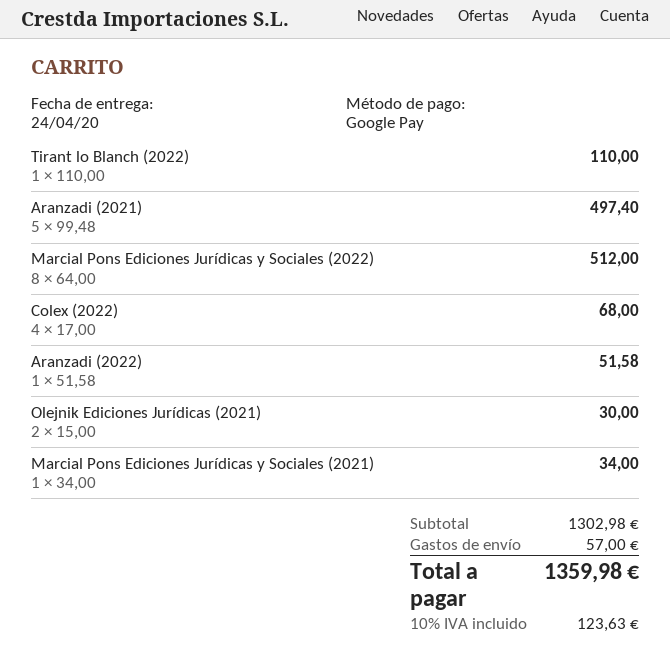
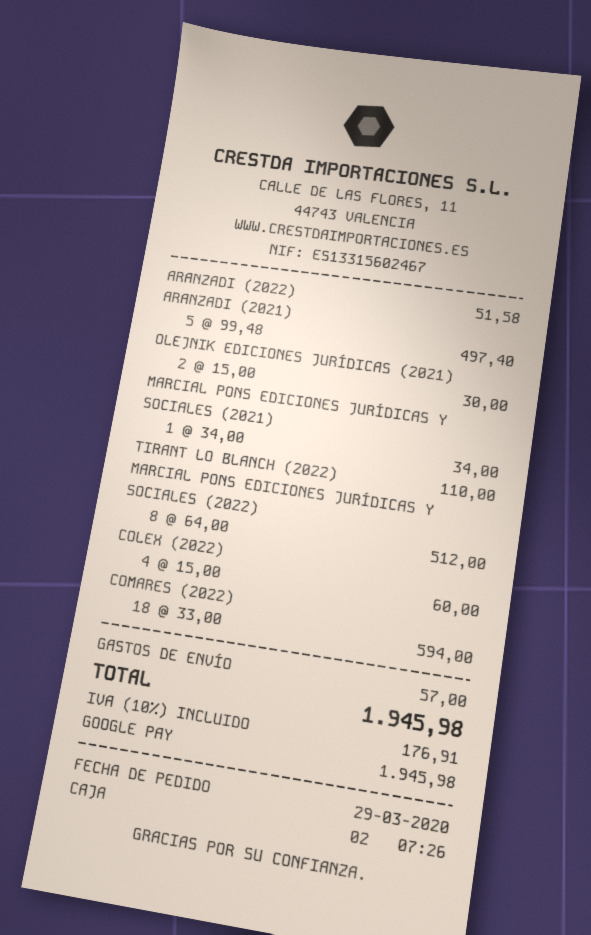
Colex (2022): 4 x 17.00 = 68.00 -> 4 x 15.00 = 60.00
COMARES (2022): none -> 18 x 33.00 = 594.00
tax: 10% = 123.63 -> 10% = 176.91
total: 1359.98 -> 1945.98

